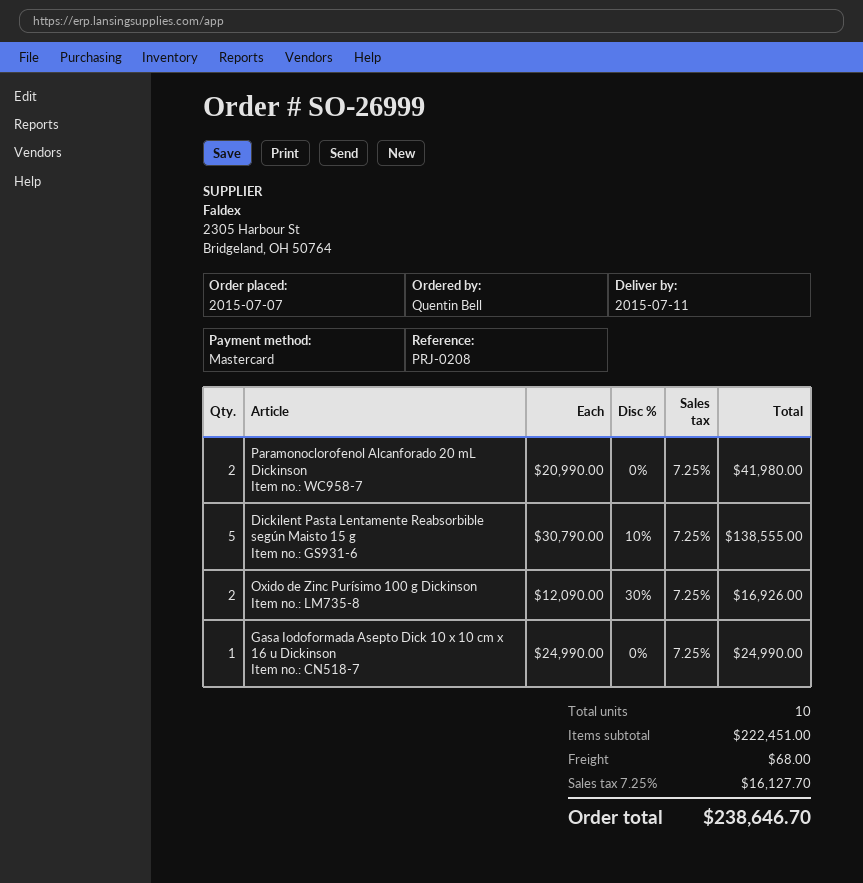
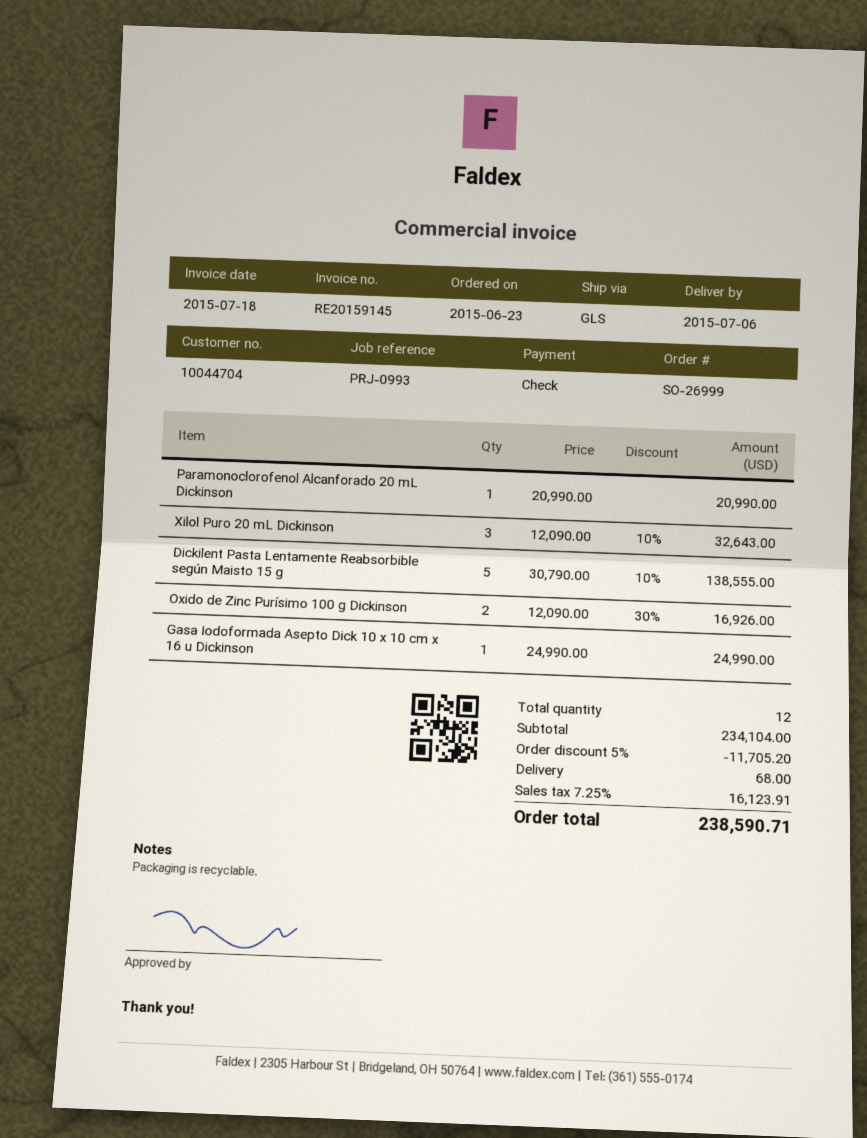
order date: 2015-07-07 -> 2015-06-23
delivery date: 2015-07-11 -> 2015-07-06
reference: PRJ-0208 -> PRJ-0993
payment method: Mastercard -> cheque
Paramonoclorofenol Alcanforado 20 mL Dickinson: 2 x 20990.00 = 41980.00 -> 1 x 20990.00 = 20990.00
Xilol Puro 20 mL Dickinson: none -> 3 x 12090.00 - 10% = 32643.00
total quantity: 10 -> 12
subtotal: 222451.00 -> 234104.00
discount: none -> 5% = 11705.20
tax: 7.25% = 16127.70 -> 7.25% = 16123.91
total: 238646.70 -> 238590.71

